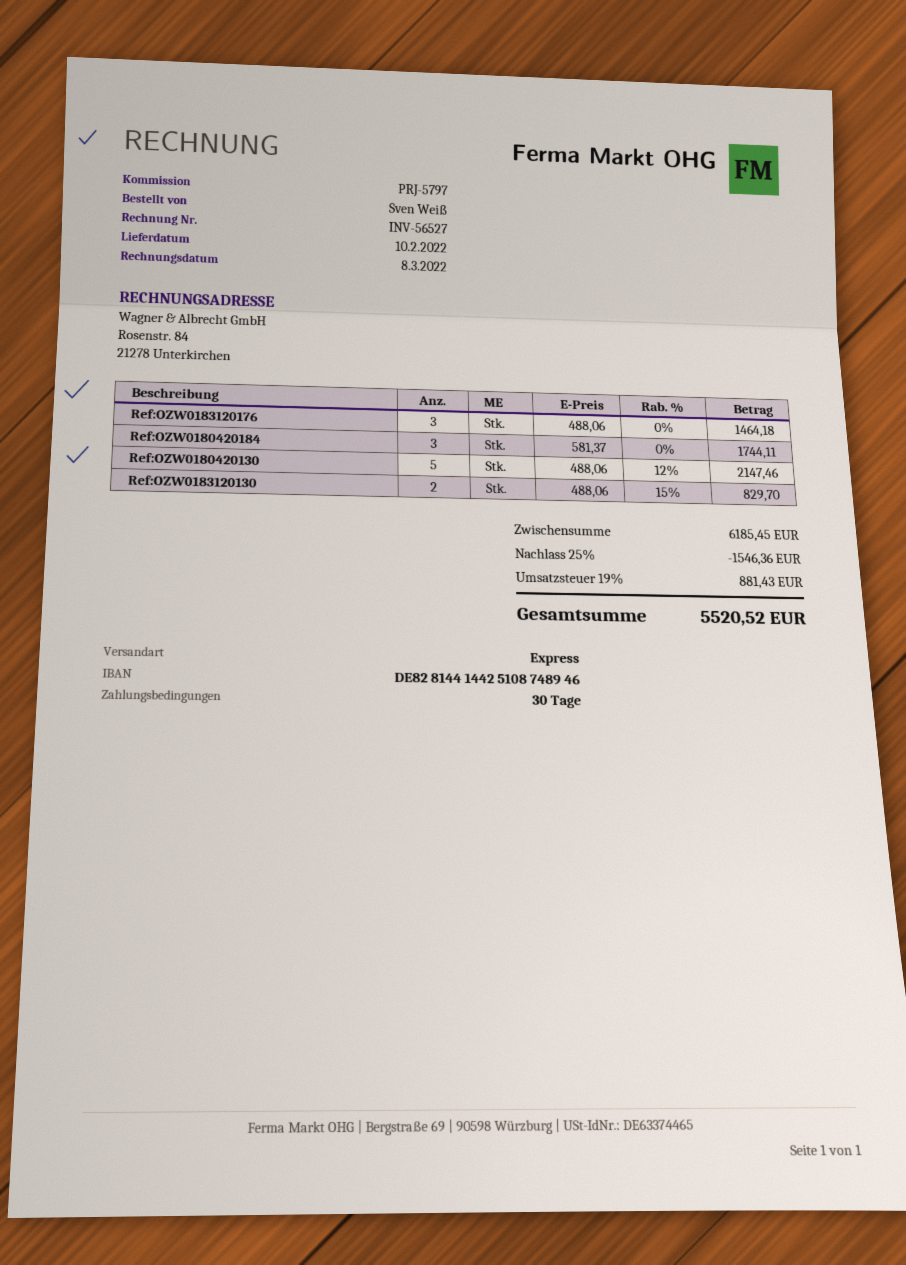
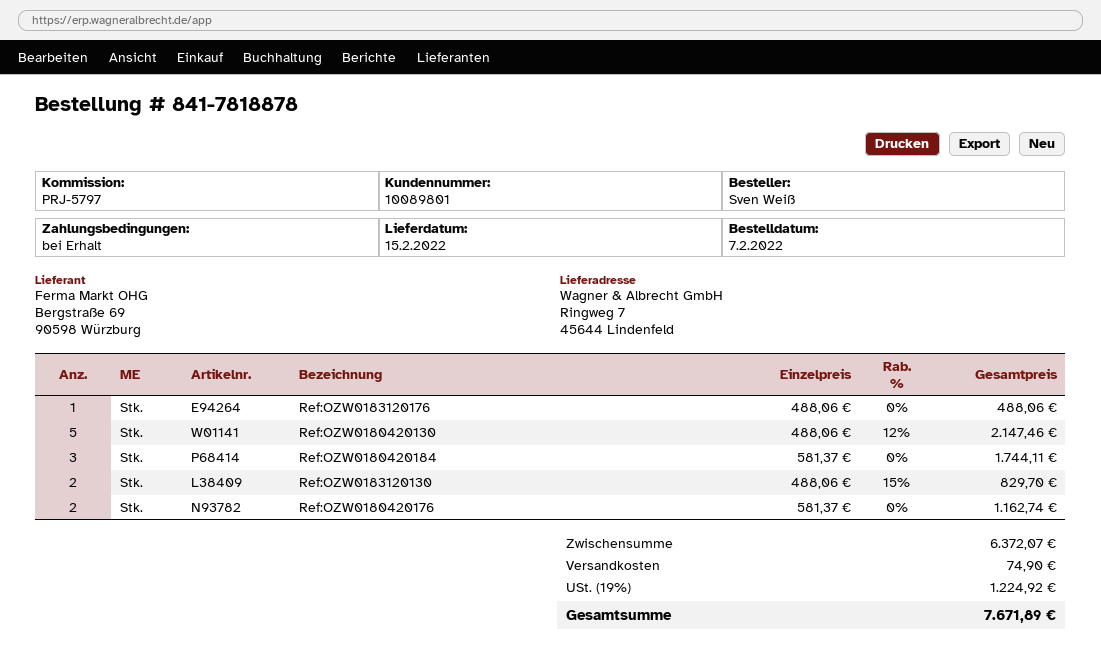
delivery date: 2022-02-10 -> 2022-02-15
payment terms: 30 days -> on receipt
Ref:OZW0183120176: 3 x 488.06 = 1464.18 -> 1 x 488.06 = 488.06
Ref:OZW0180420176: none -> 2 x 581.37 = 1162.74
subtotal: 6185.45 -> 6372.07
discount: 25% = 1546.36 -> none
shipping: none -> 74.90
tax: 19% = 881.43 -> 19% = 1224.92
total: 5520.52 -> 7671.89

